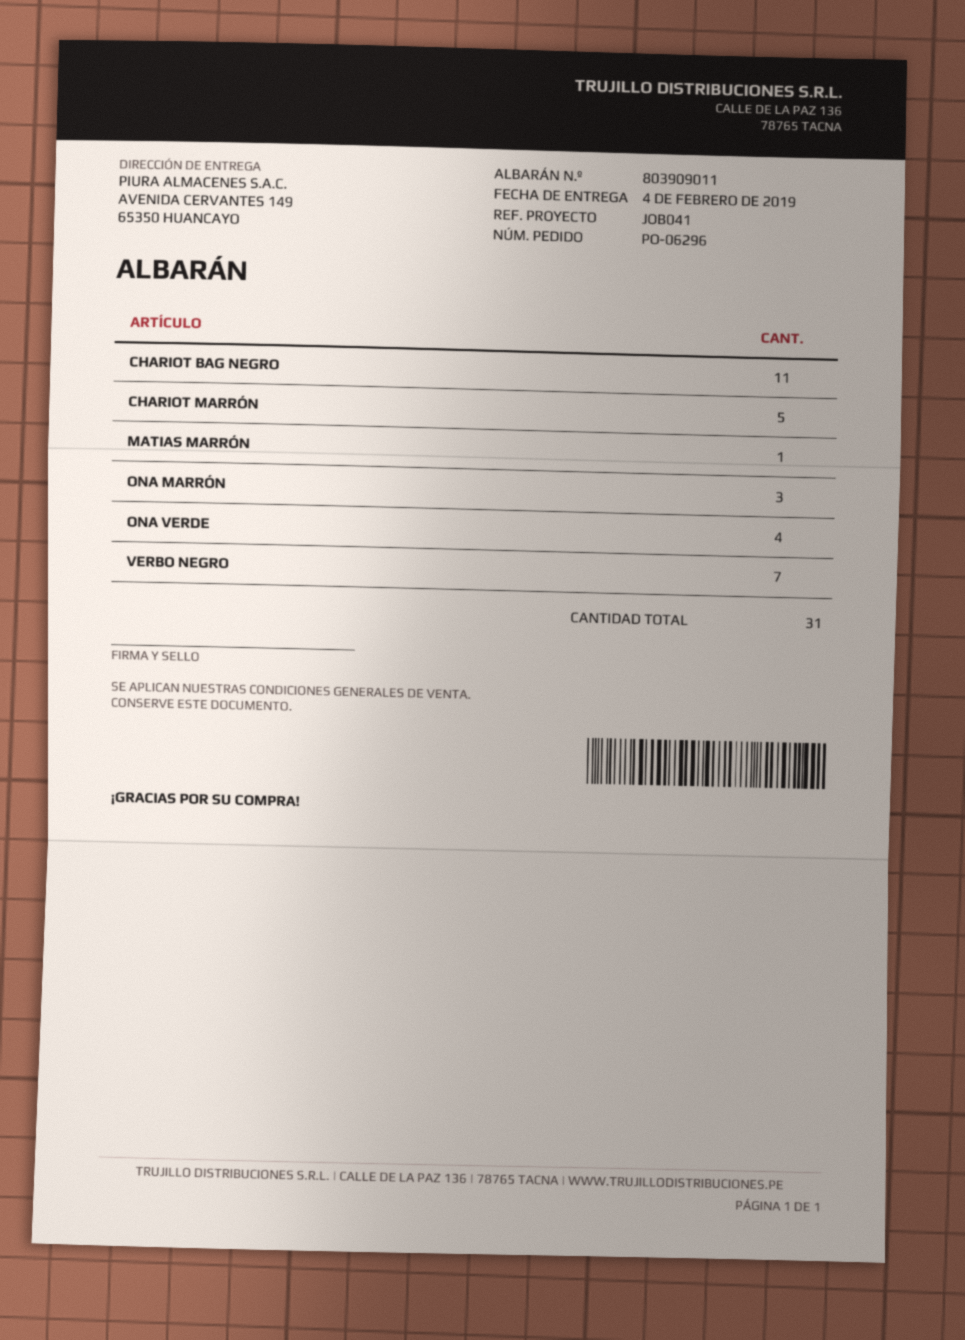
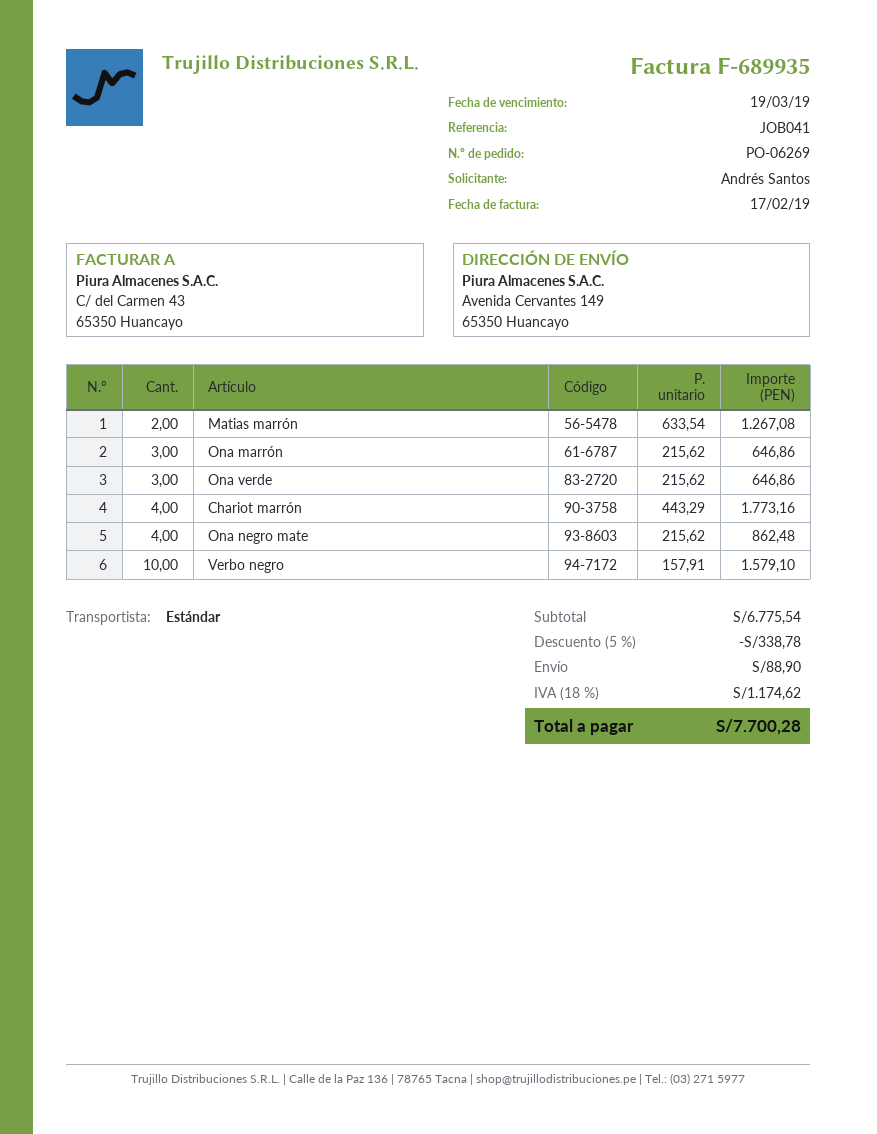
order number: PO-06296 -> PO-06269
CHARIOT BAG NEGRO: 11 -> none
CHARIOT MARRÓN: 5 -> 4
MATIAS MARRÓN: 1 -> 2
ONA VERDE: 4 -> 3
VERBO NEGRO: 7 -> 10
Ona negro mate: none -> 4

